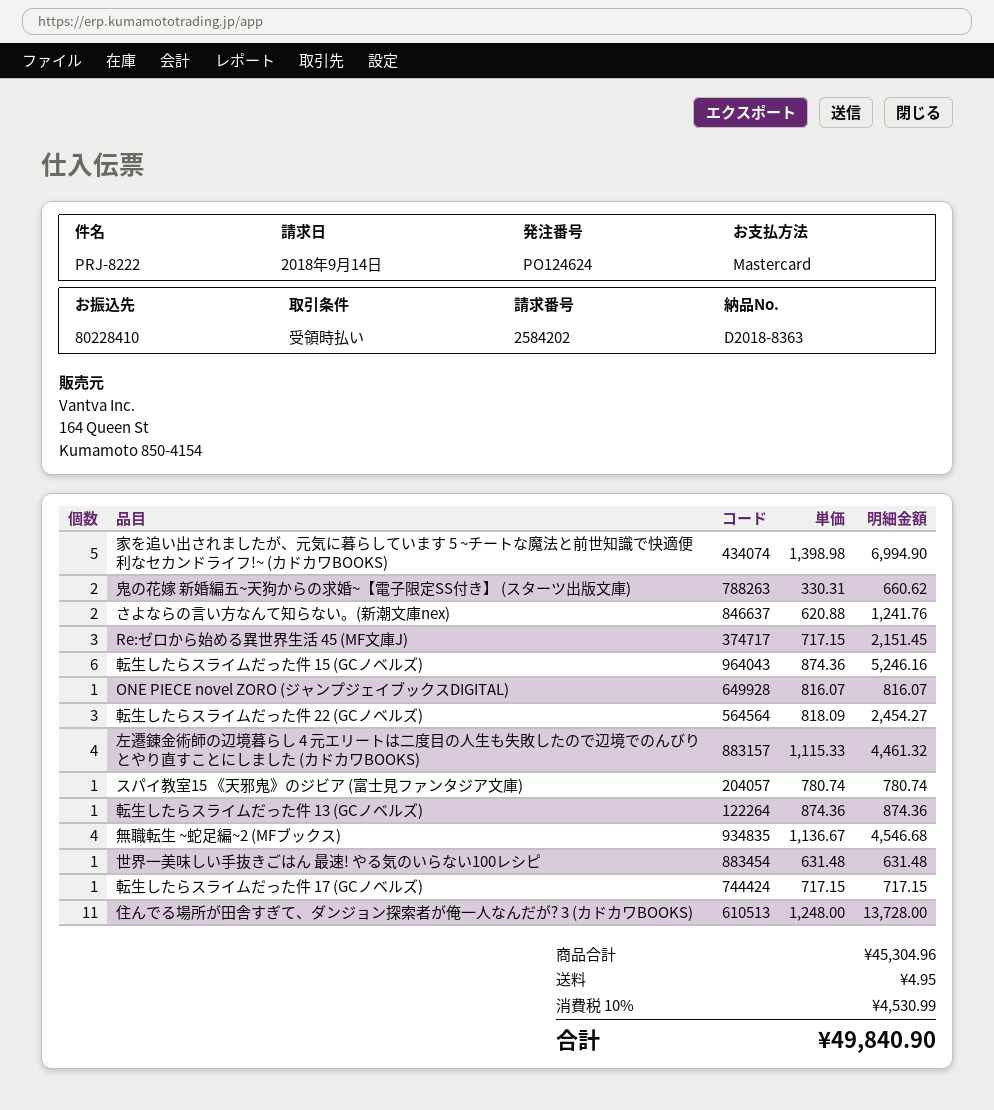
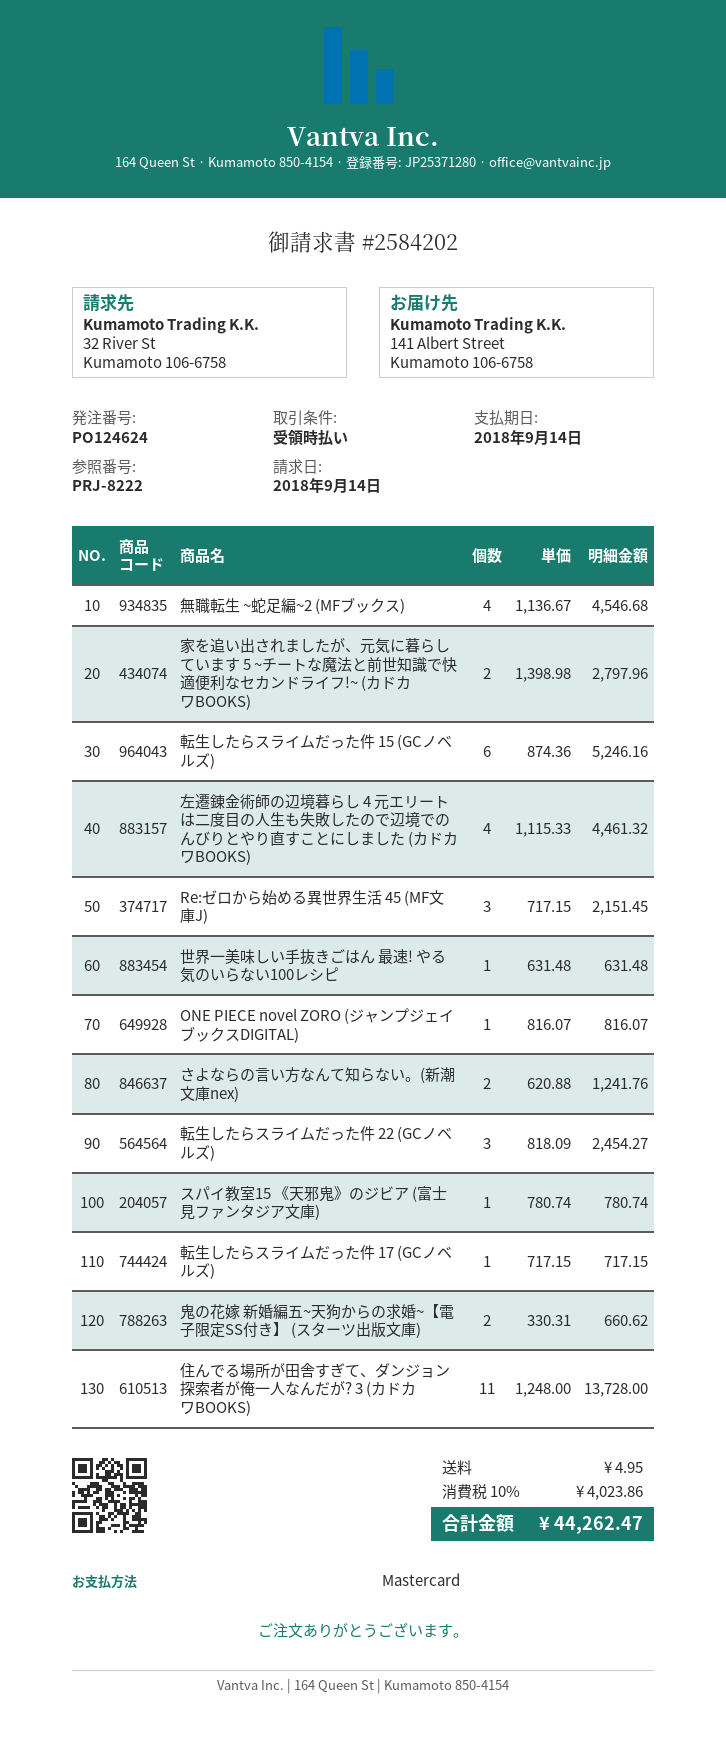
家を追い出されましたが、元気に暮らしています 5 ~チートな魔法と前世知識で快適便利なセカンドライフ!~ (カドカワBOOKS): 5 x 1398.98 = 6994.90 -> 2 x 1398.98 = 2797.96
転生したらスライムだった件 13 (GCノベルズ): 1 x 874.36 = 874.36 -> none
tax: 10% = 4530.99 -> 10% = 4023.86
total: 49840.90 -> 44262.47

